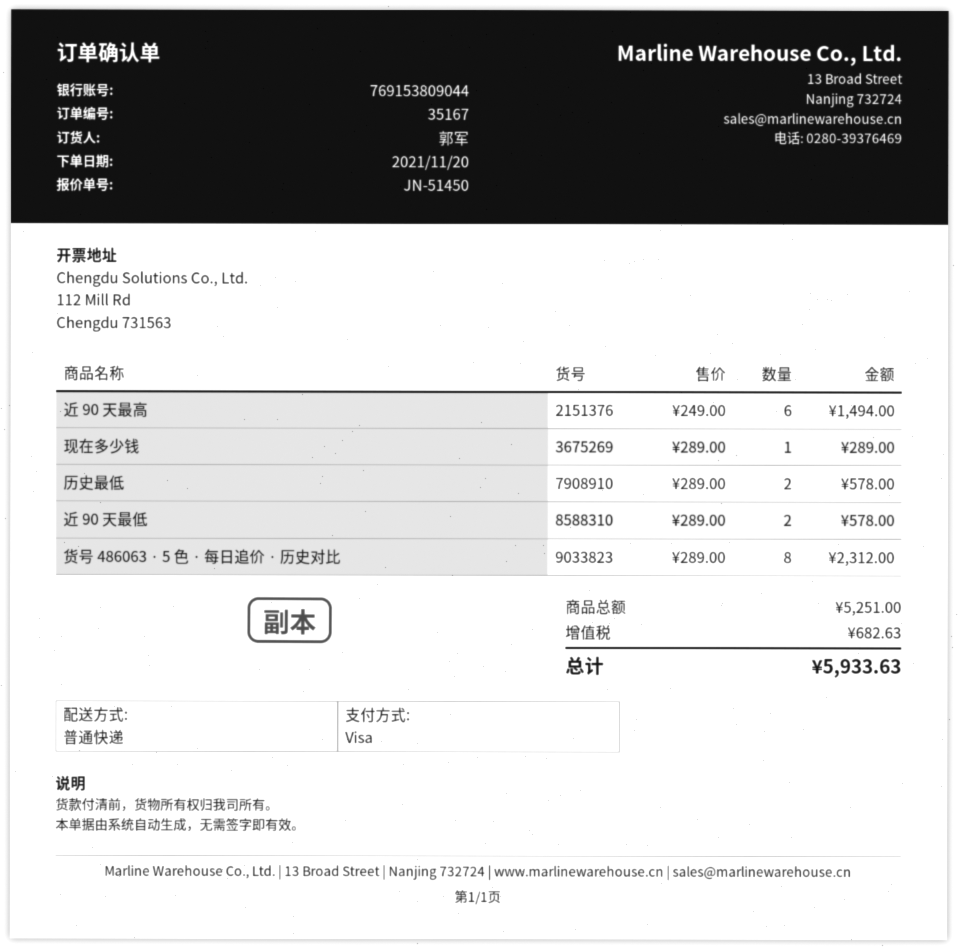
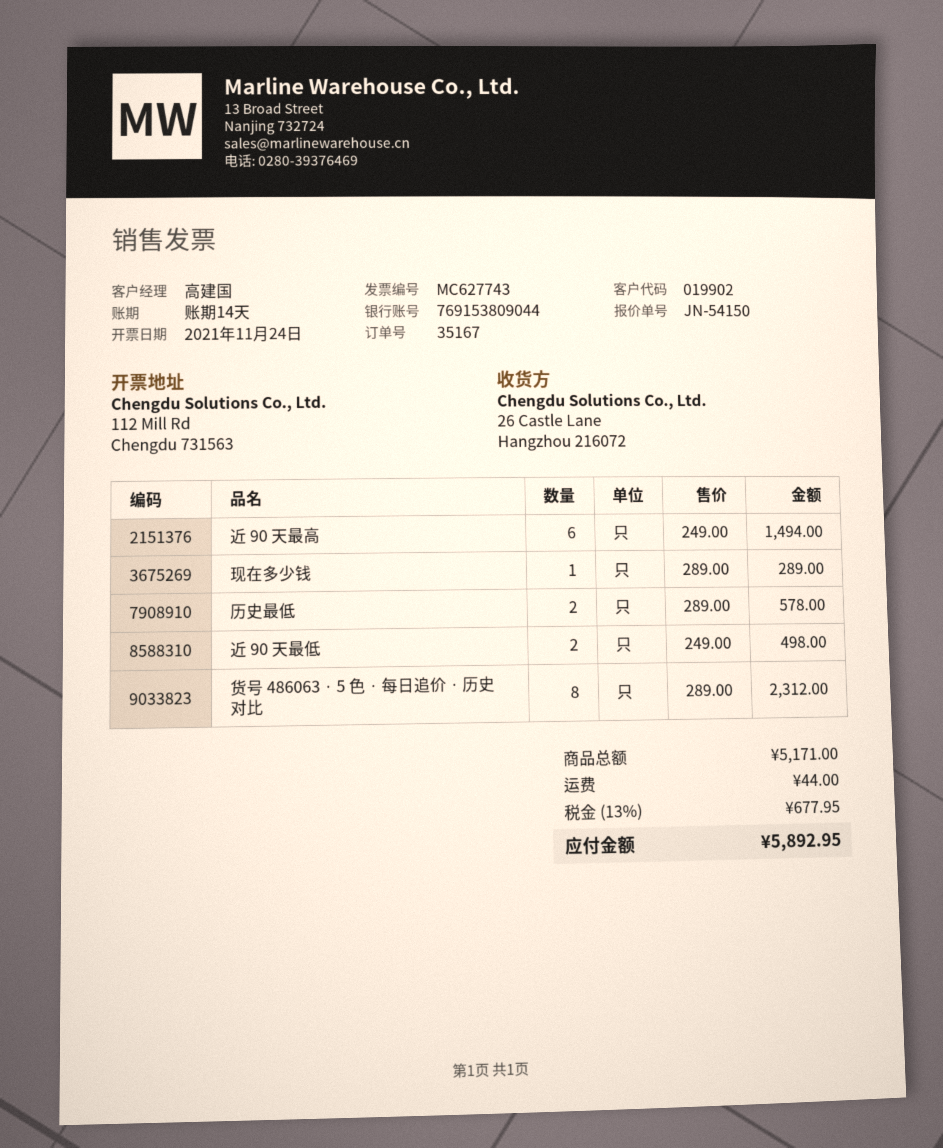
quote number: JN-51450 -> JN-54150
近 90 天最低: 2 x 289.00 = 578.00 -> 2 x 249.00 = 498.00
subtotal: 5251.00 -> 5171.00
shipping: none -> 44.00
tax: 682.63 -> 677.95
total: 5933.63 -> 5892.95

